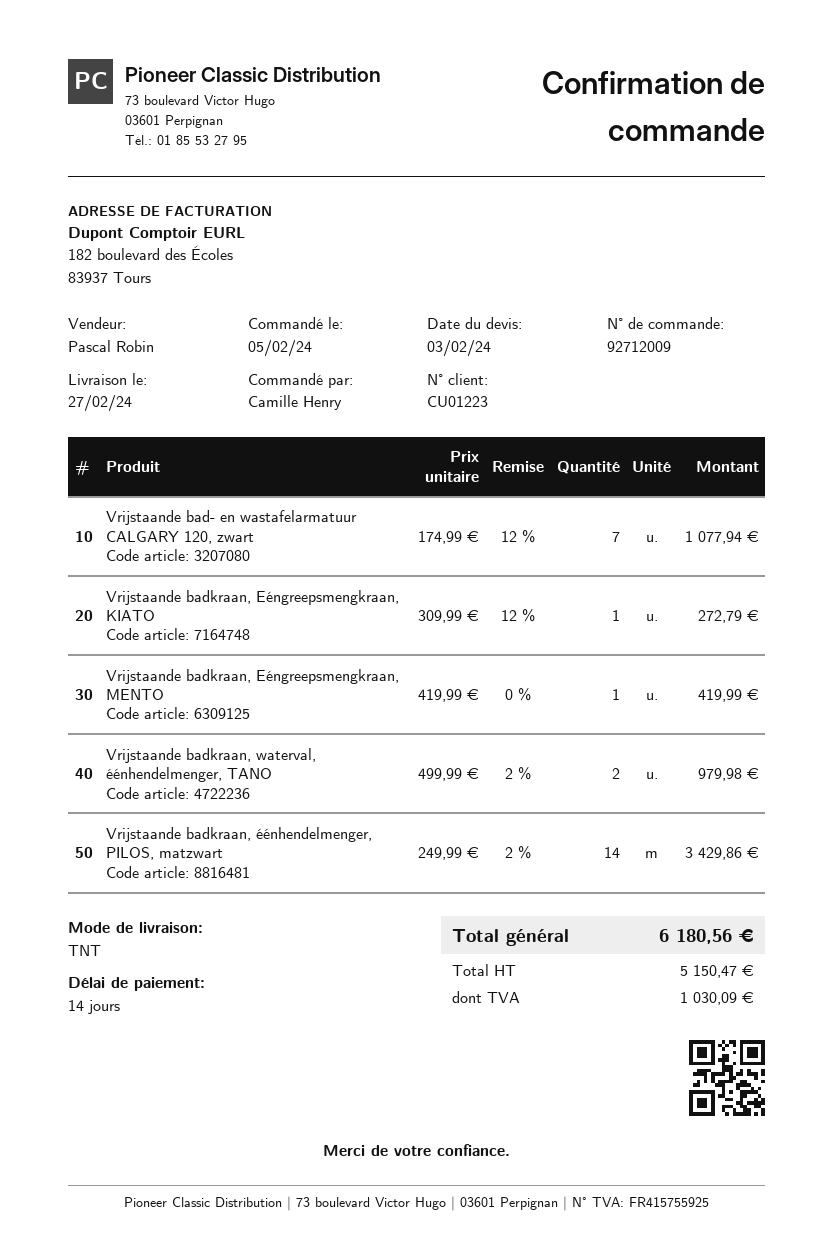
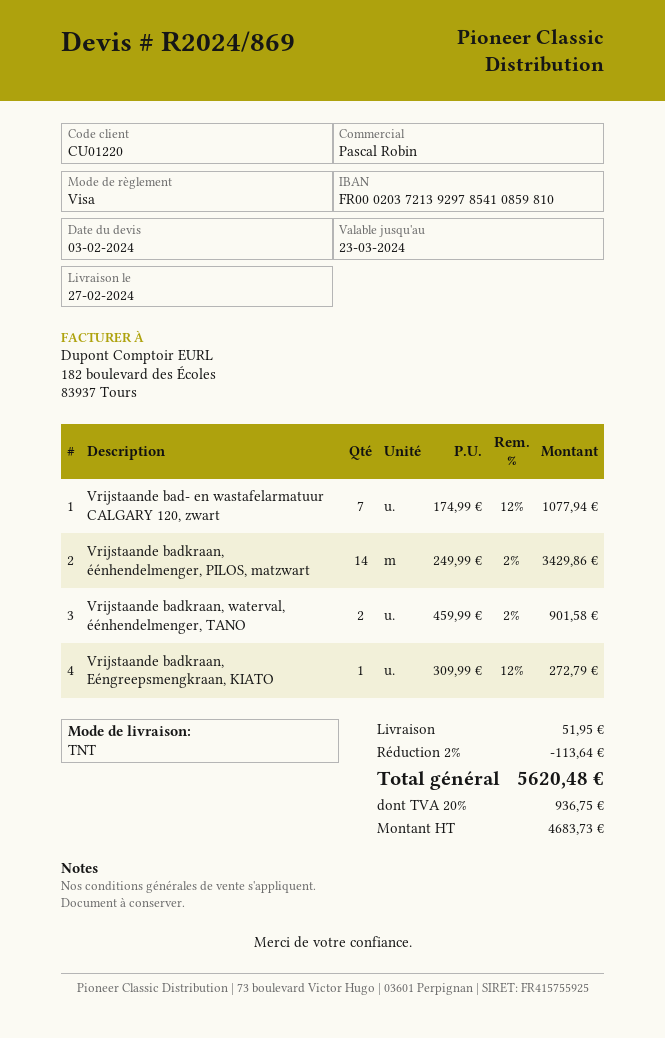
customer number: CU01223 -> CU01220
Vrijstaande badkraan, Eéngreepsmengkraan, MENTO: 1 x 419.99 = 419.99 -> none
Vrijstaande badkraan, waterval, éénhendelmenger, TANO: 2 x 499.99 - 2% = 979.98 -> 2 x 459.99 - 2% = 901.58
discount: none -> 2% = 113.64
shipping: none -> 51.95
net: 5150.47 -> 4683.73
tax: 1030.09 -> 936.75
total: 6180.56 -> 5620.48

